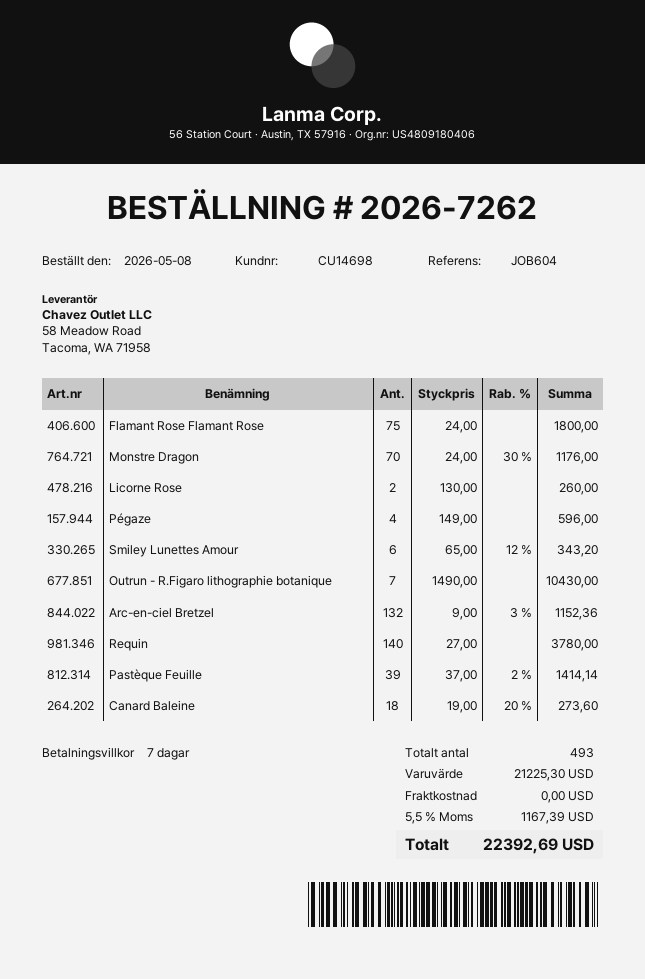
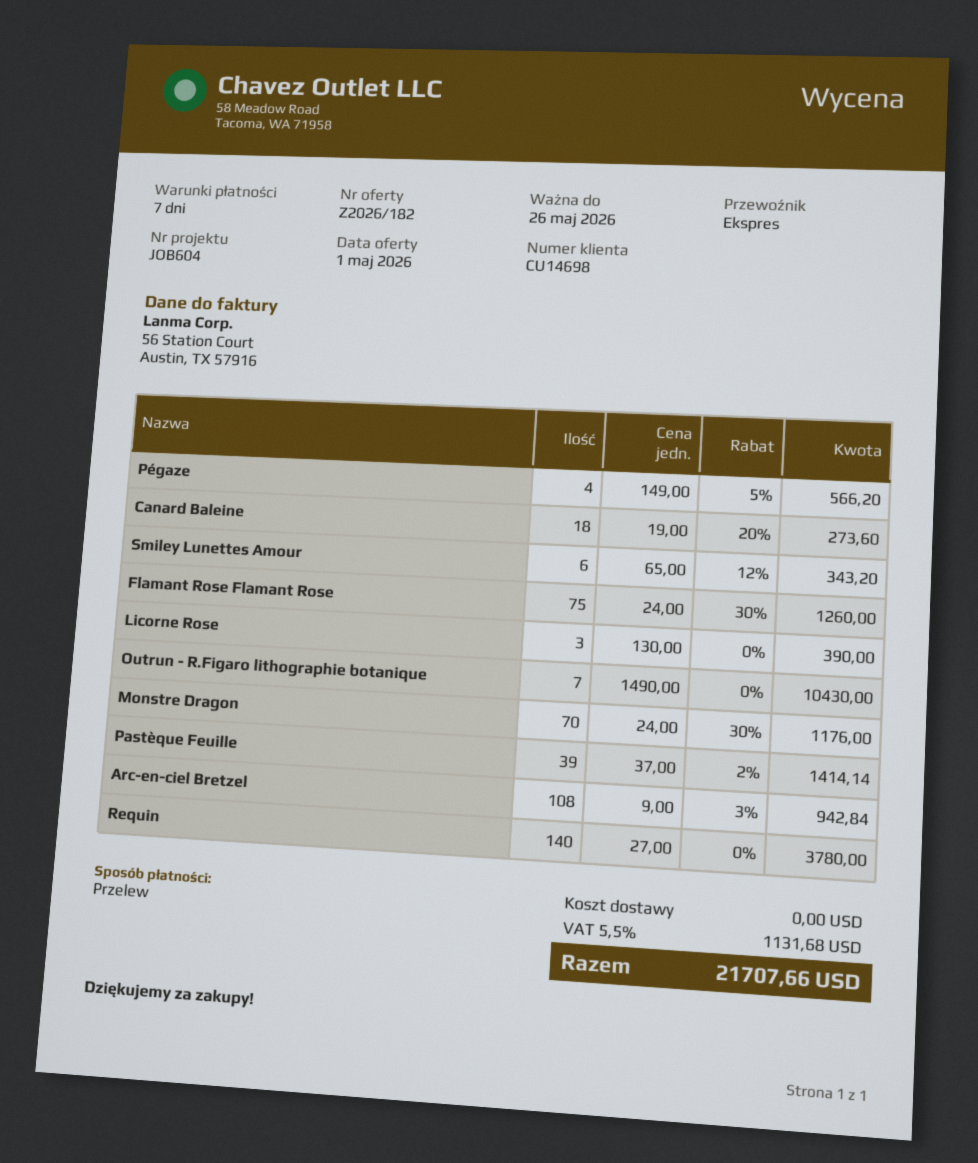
Flamant Rose Flamant Rose: 75 x 24.00 = 1800.00 -> 75 x 24.00 - 30% = 1260.00
Licorne Rose: 2 x 130.00 = 260.00 -> 3 x 130.00 = 390.00
Pégaze: 4 x 149.00 = 596.00 -> 4 x 149.00 - 5% = 566.20
Arc-en-ciel Bretzel: 132 x 9.00 - 3% = 1152.36 -> 108 x 9.00 - 3% = 942.84
tax: 5.5% = 1167.39 -> 5.5% = 1131.68
total: 22392.69 -> 21707.66

